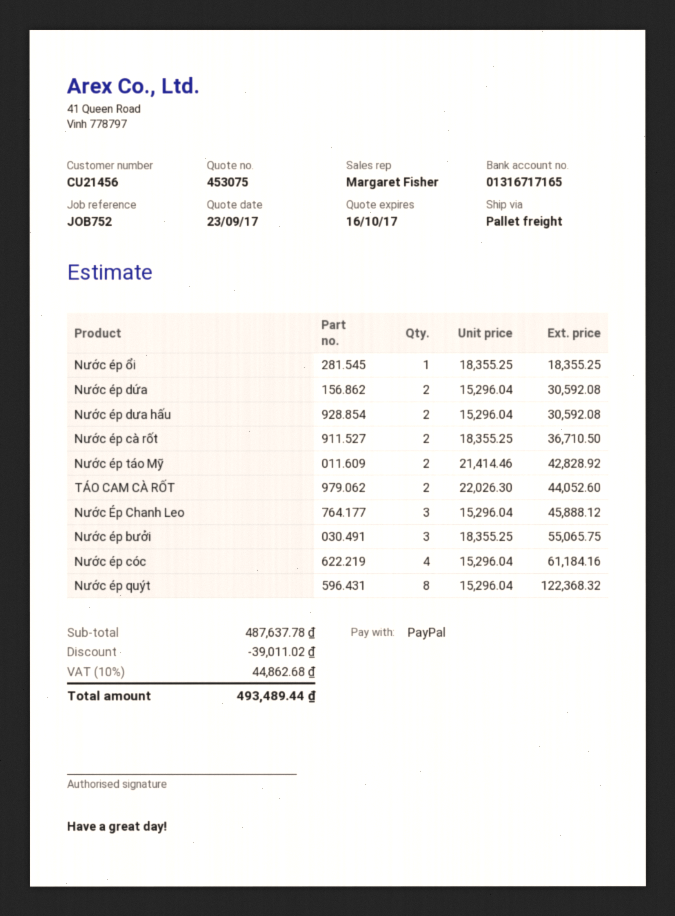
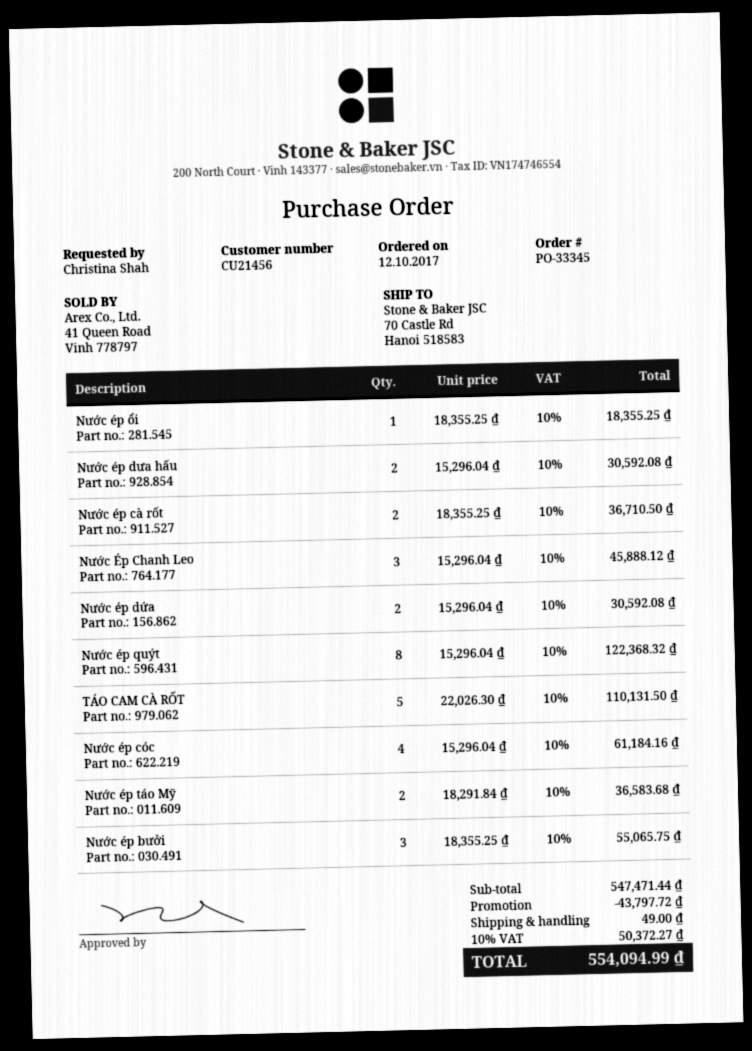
Nước ép táo Mỹ: 2 x 21414.46 = 42828.92 -> 2 x 18291.84 = 36583.68
TÁO CAM CÀ RỐT: 2 x 22026.30 = 44052.60 -> 5 x 22026.30 = 110131.50
subtotal: 487637.78 -> 547471.44
discount: 39011.02 -> 43797.72
shipping: none -> 49.00
tax: 10% = 44862.68 -> 10% = 50372.27
total: 493489.44 -> 554094.99

